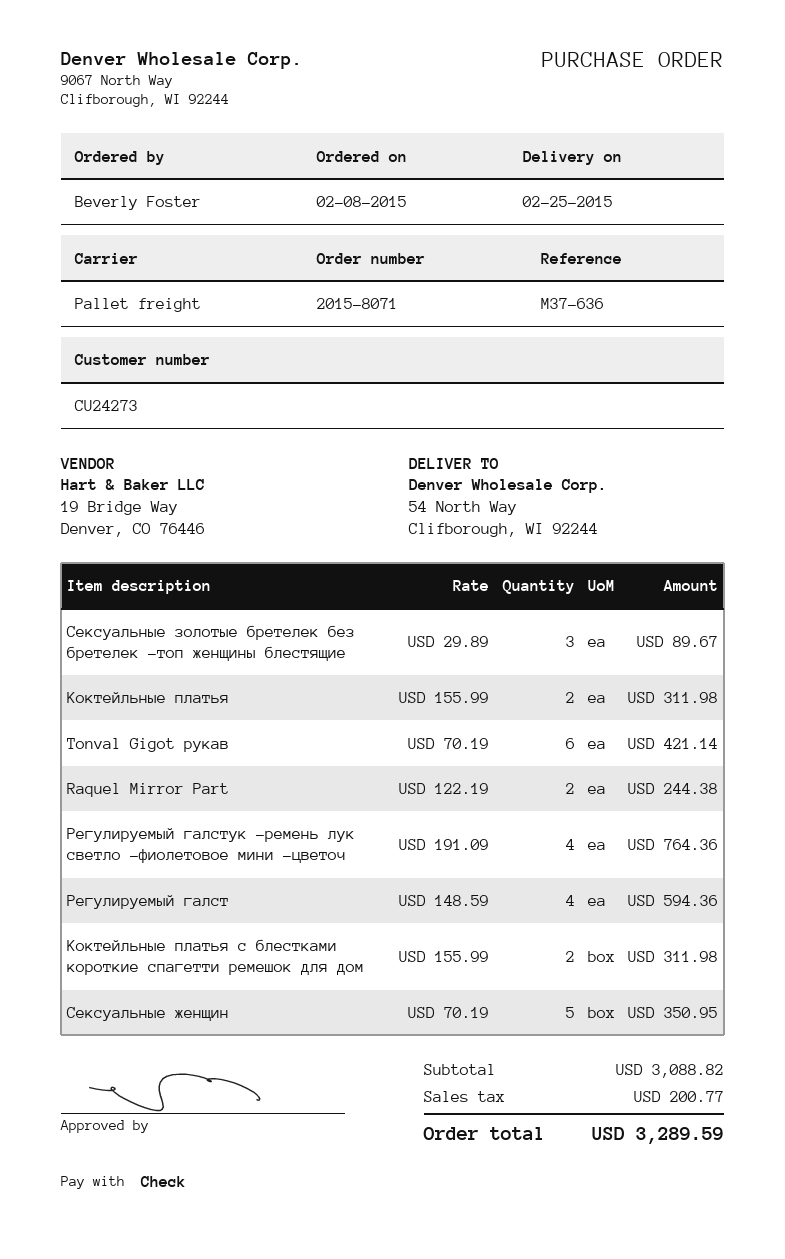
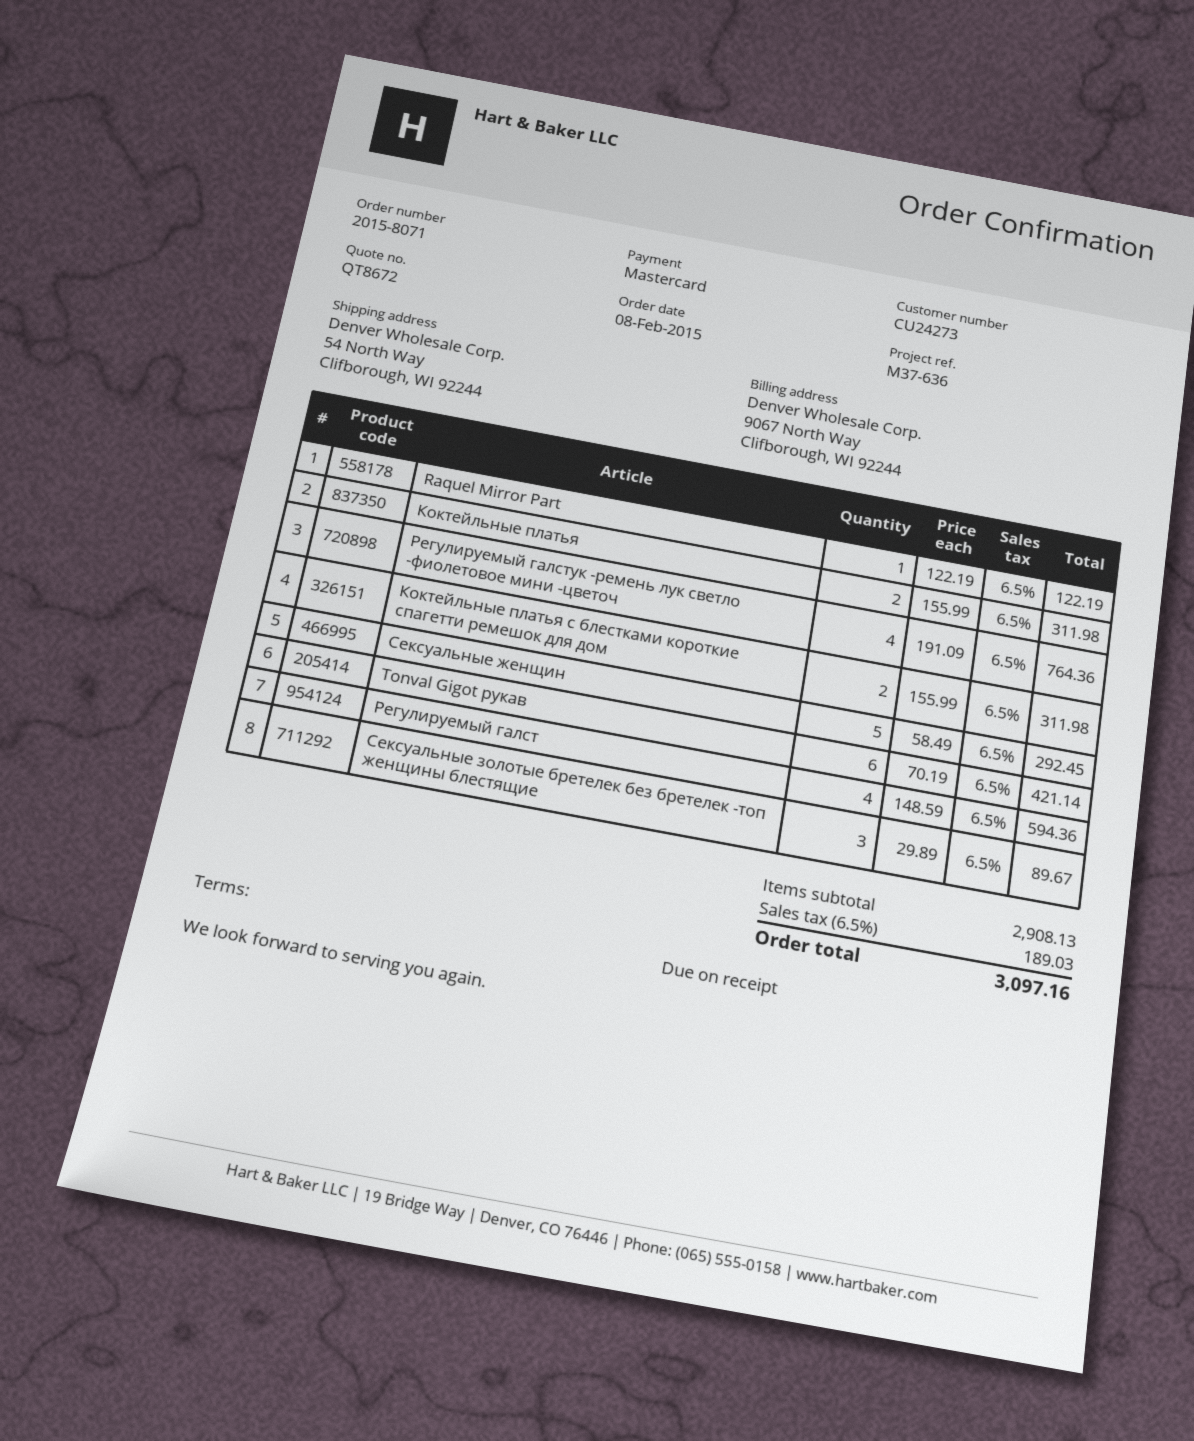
payment method: cheque -> Mastercard
Raquel Mirror Part: 2 x 122.19 = 244.38 -> 1 x 122.19 = 122.19
Сексуальные женщин: 5 x 70.19 = 350.95 -> 5 x 58.49 = 292.45
subtotal: 3088.82 -> 2908.13
tax: 200.77 -> 189.03
total: 3289.59 -> 3097.16

